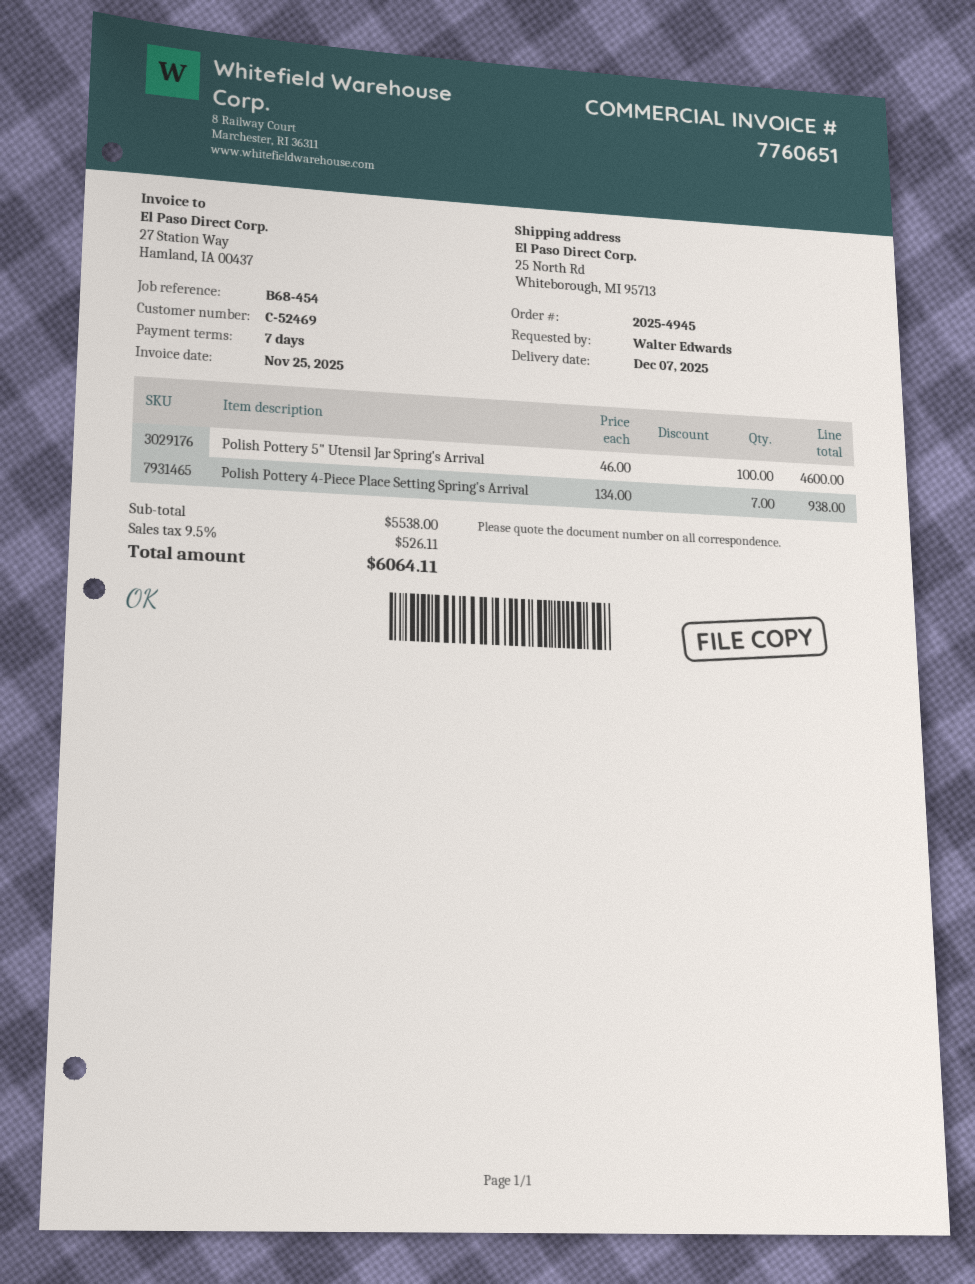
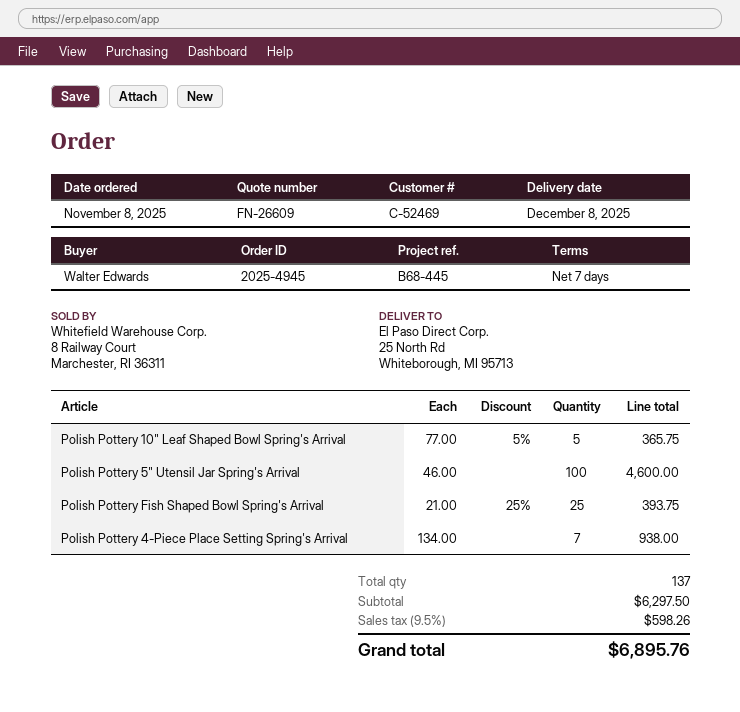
delivery date: 2025-12-07 -> 2025-12-08
reference: B68-454 -> B68-445
Polish Pottery 10" Leaf Shaped Bowl Spring's Arrival: none -> 5 x 77.00 - 5% = 365.75
Polish Pottery Fish Shaped Bowl Spring's Arrival: none -> 25 x 21.00 - 25% = 393.75
subtotal: 5538.00 -> 6297.50
tax: 9.5% = 526.11 -> 9.5% = 598.26
total: 6064.11 -> 6895.76

